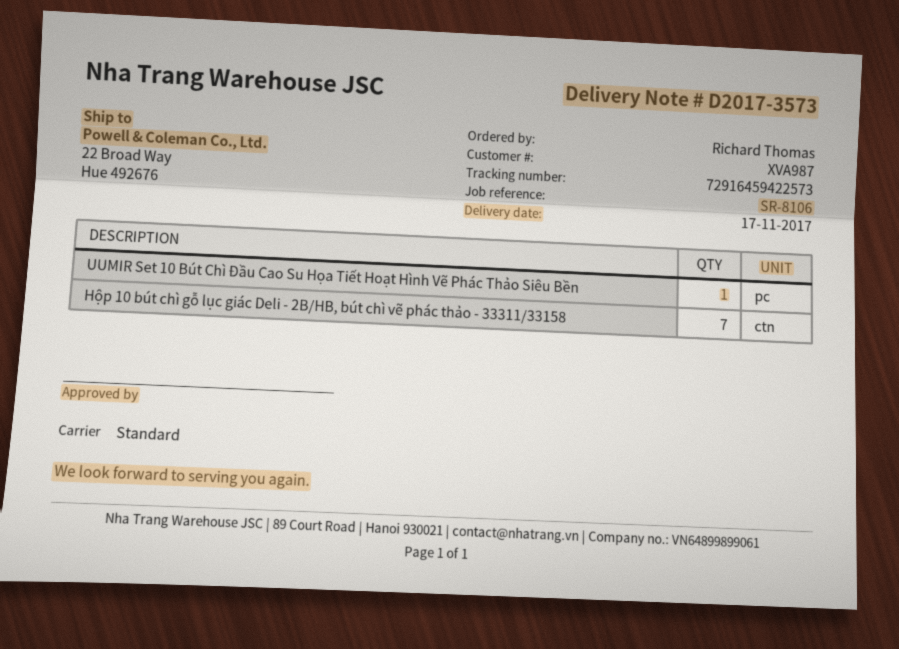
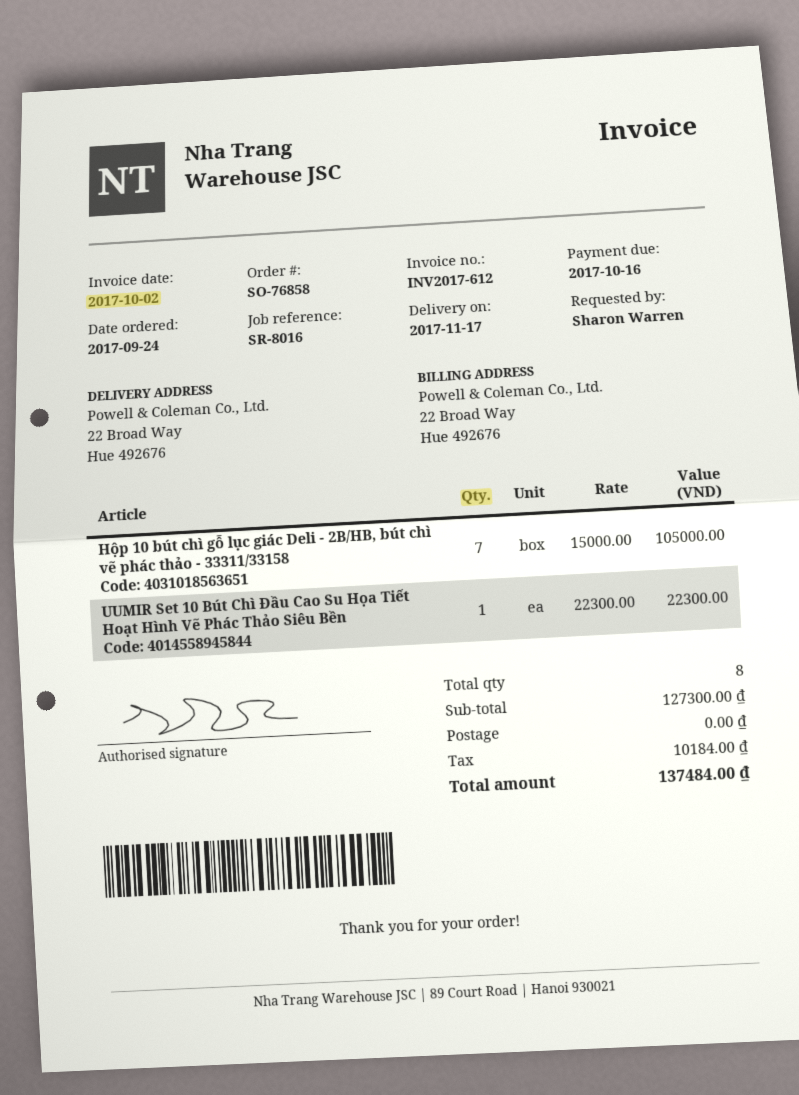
reference: SR-8106 -> SR-8016
ordered by: Richard Thomas -> Sharon Warren

